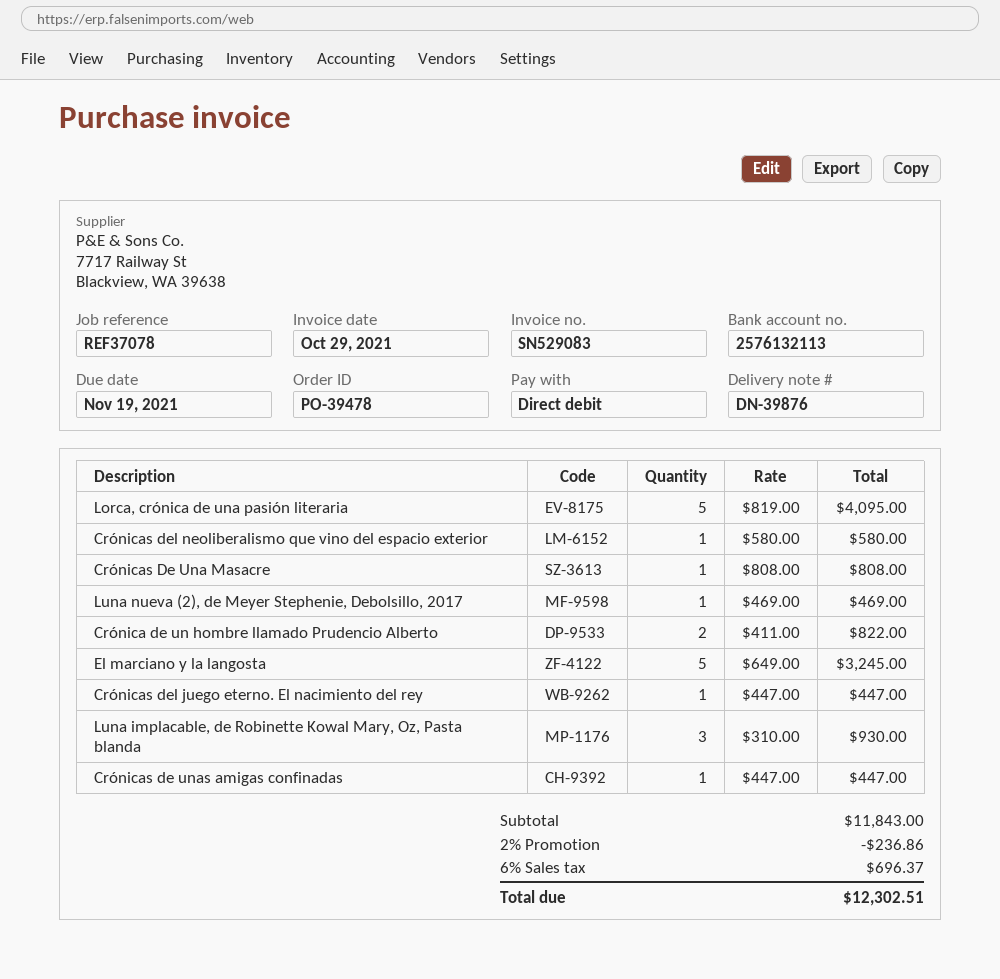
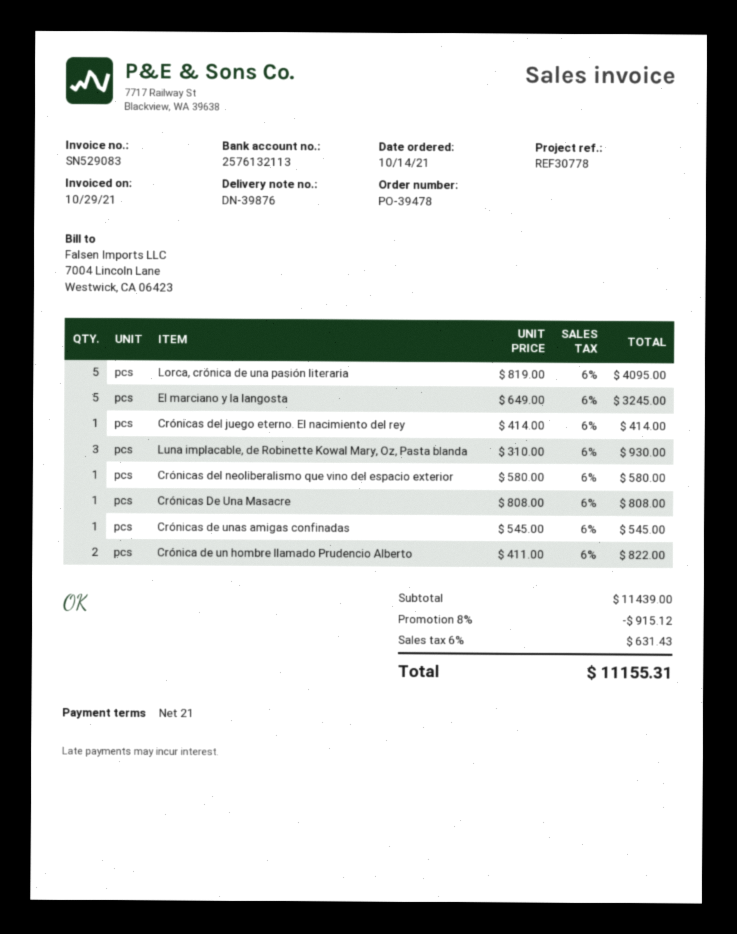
reference: REF37078 -> REF30778
Luna nueva (2), de Meyer Stephenie, Debolsillo, 2017: 1 x 469.00 = 469.00 -> none
Crónicas del juego eterno. El nacimiento del rey: 1 x 447.00 = 447.00 -> 1 x 414.00 = 414.00
Crónicas de unas amigas confinadas: 1 x 447.00 = 447.00 -> 1 x 545.00 = 545.00
subtotal: 11843.00 -> 11439.00
discount: 2% = 236.86 -> 8% = 915.12
tax: 6% = 696.37 -> 6% = 631.43
total: 12302.51 -> 11155.31

